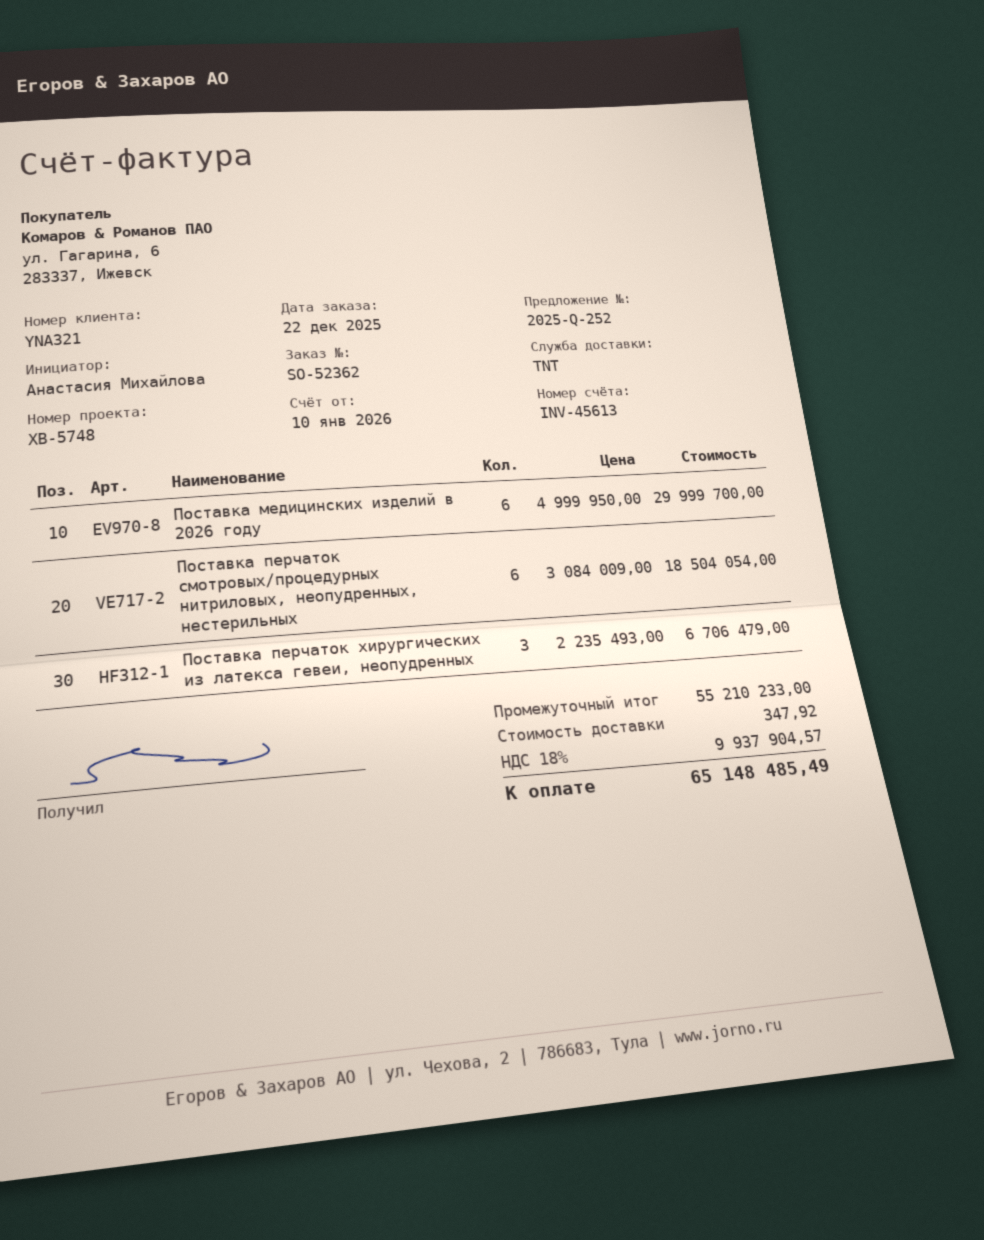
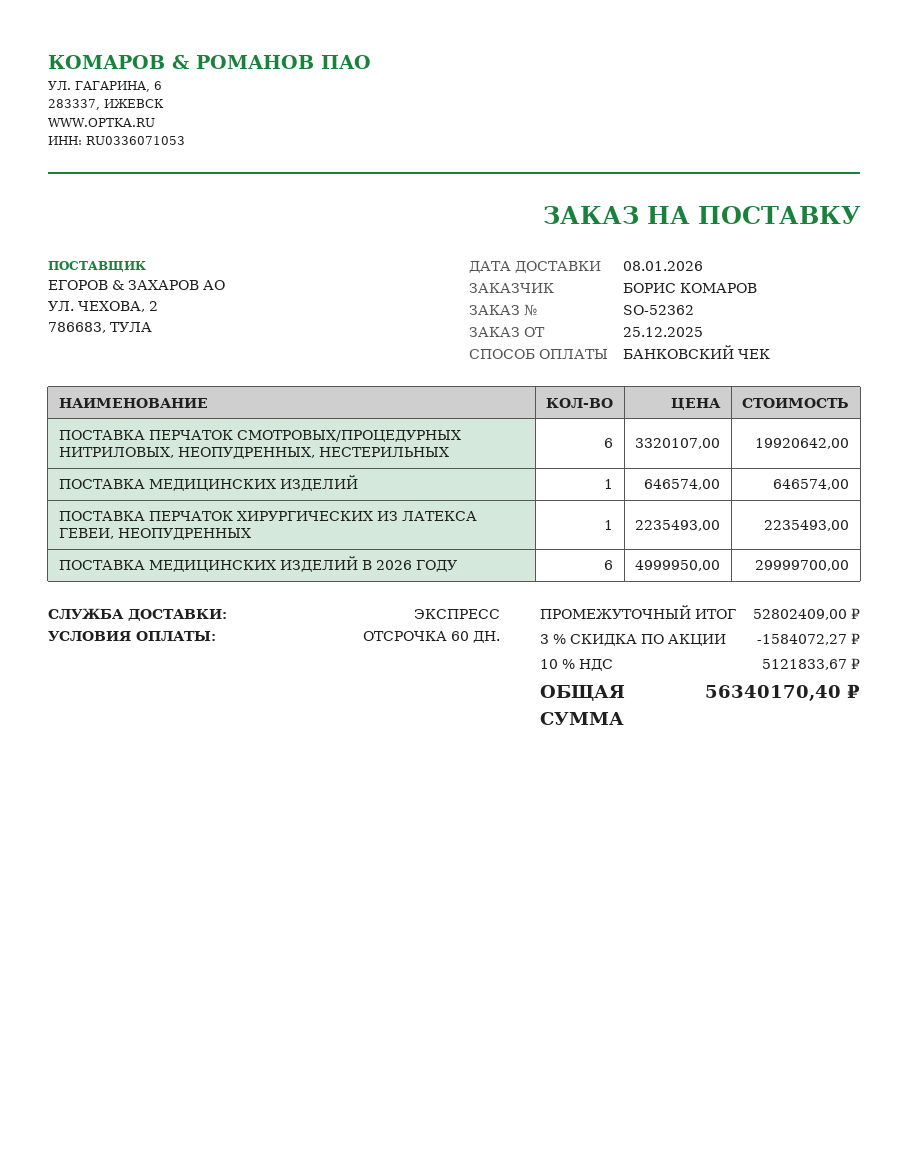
order date: 2025-12-22 -> 2025-12-25
ordered by: Анастасия Михайлова -> БОРИС КОМАРОВ
shipping method: TNT -> express
Поставка перчаток смотровых/процедурных нитриловых, неопудренных, нестерильных: 6 x 3084009.00 = 18504054.00 -> 6 x 3320107.00 = 19920642.00
Поставка перчаток хирургических из латекса гевеи, неопудренных: 3 x 2235493.00 = 6706479.00 -> 1 x 2235493.00 = 2235493.00
ПОСТАВКА МЕДИЦИНСКИХ ИЗДЕЛИЙ: none -> 1 x 646574.00 = 646574.00
subtotal: 55210233.00 -> 52802409.00
discount: none -> 3% = 1584072.27
shipping: 347.92 -> none
tax: 18% = 9937904.57 -> 10% = 5121833.67
total: 65148485.49 -> 56340170.40

